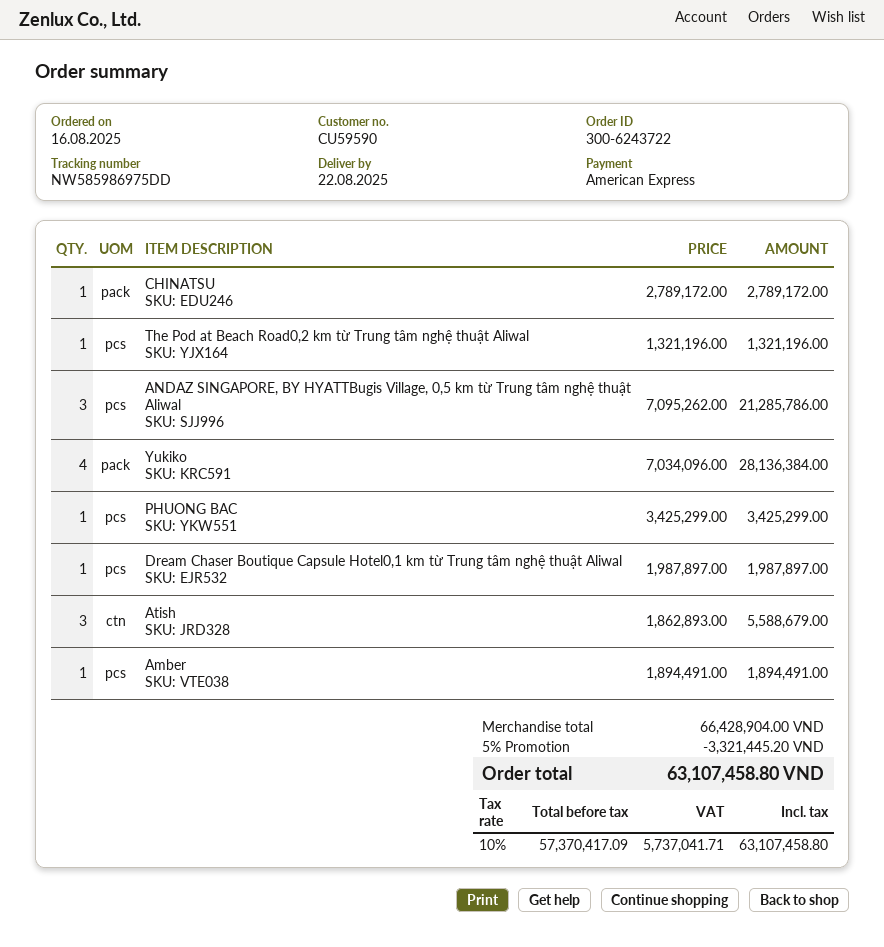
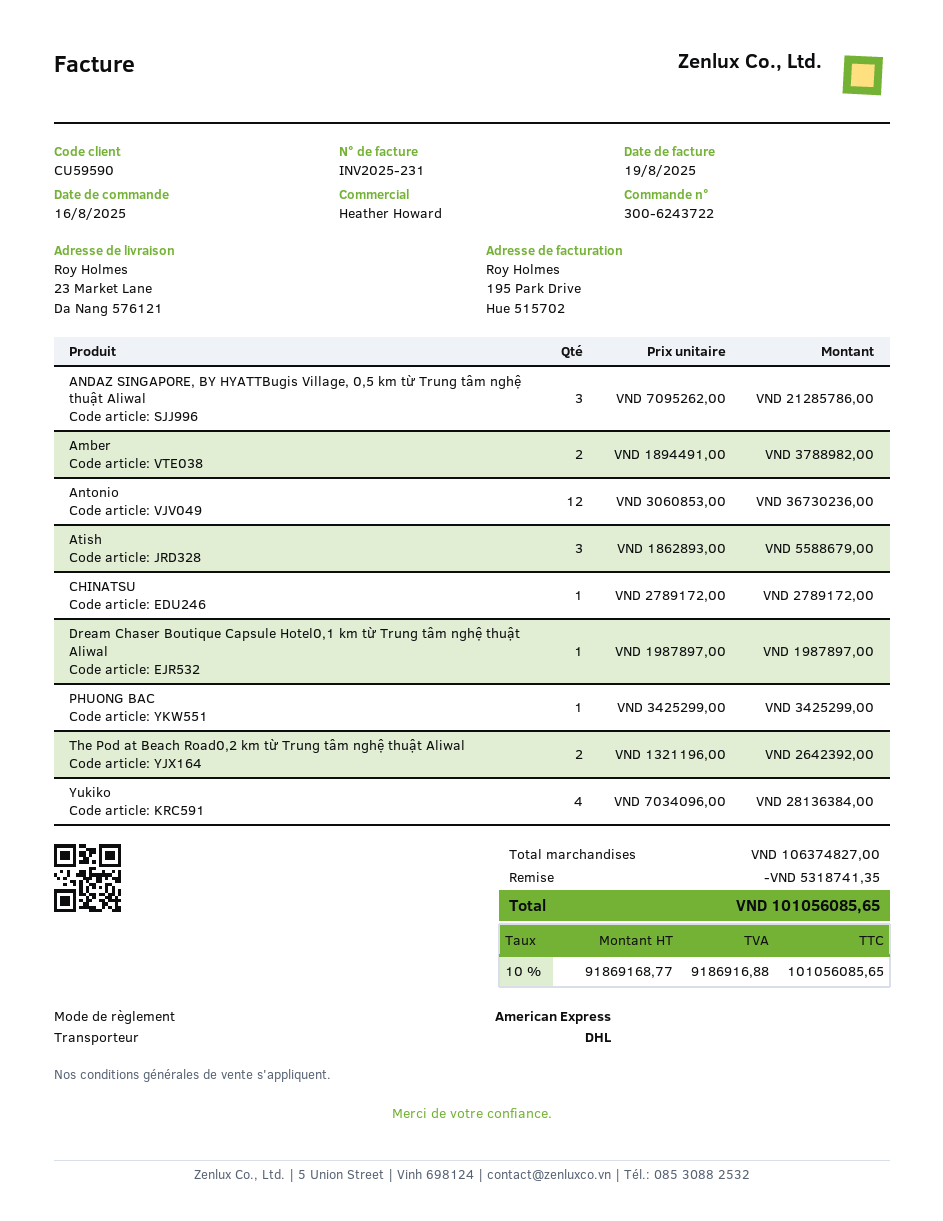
The Pod at Beach Road0,2 km từ Trung tâm nghệ thuật Aliwal: 1 x 1321196.00 = 1321196.00 -> 2 x 1321196.00 = 2642392.00
Amber: 1 x 1894491.00 = 1894491.00 -> 2 x 1894491.00 = 3788982.00
Antonio: none -> 12 x 3060853.00 = 36730236.00
subtotal: 66428904.00 -> 106374827.00
discount: 3321445.20 -> 5318741.35
net: 57370417.09 -> 91869168.77
tax: 10% = 5737041.71 -> 10% = 9186916.88
total: 63107458.80 -> 101056085.65

